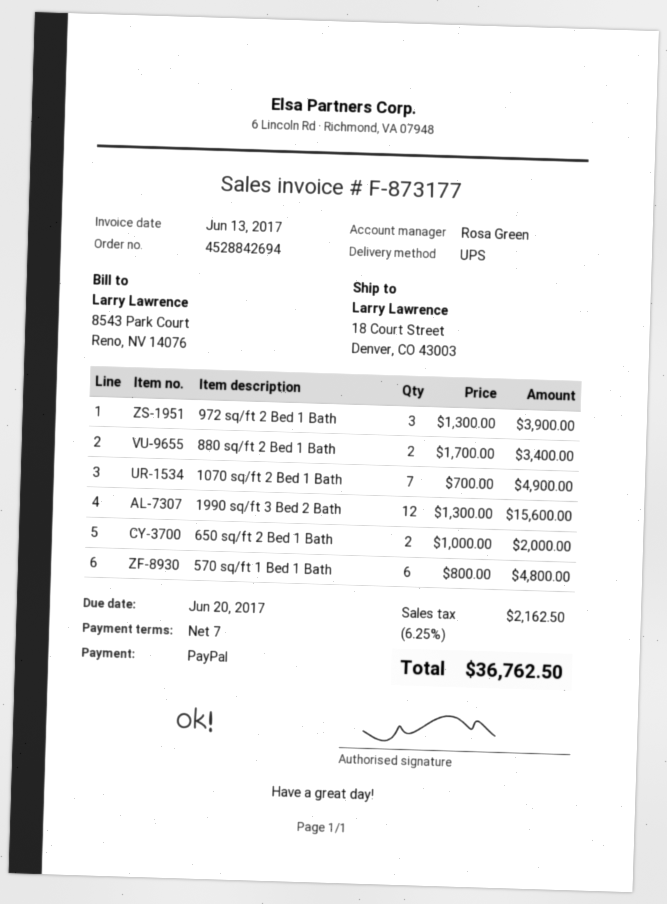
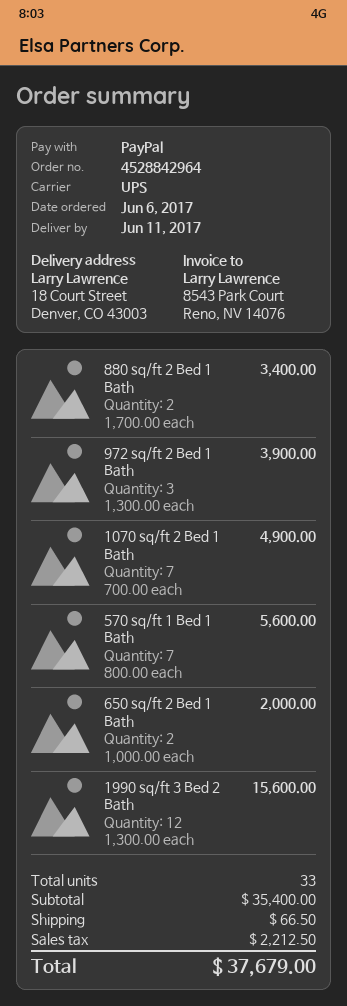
order number: 4528842694 -> 4528842964
570 sq/ft 1 Bed 1 Bath: 6 x 800.00 = 4800.00 -> 7 x 800.00 = 5600.00
shipping: none -> 66.50
tax: 2162.50 -> 2212.50
total: 36762.50 -> 37679.00

